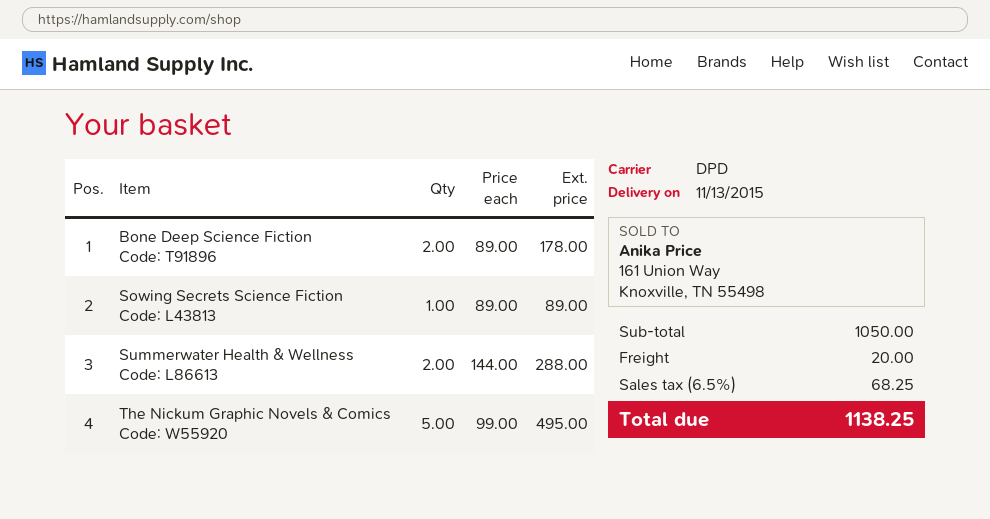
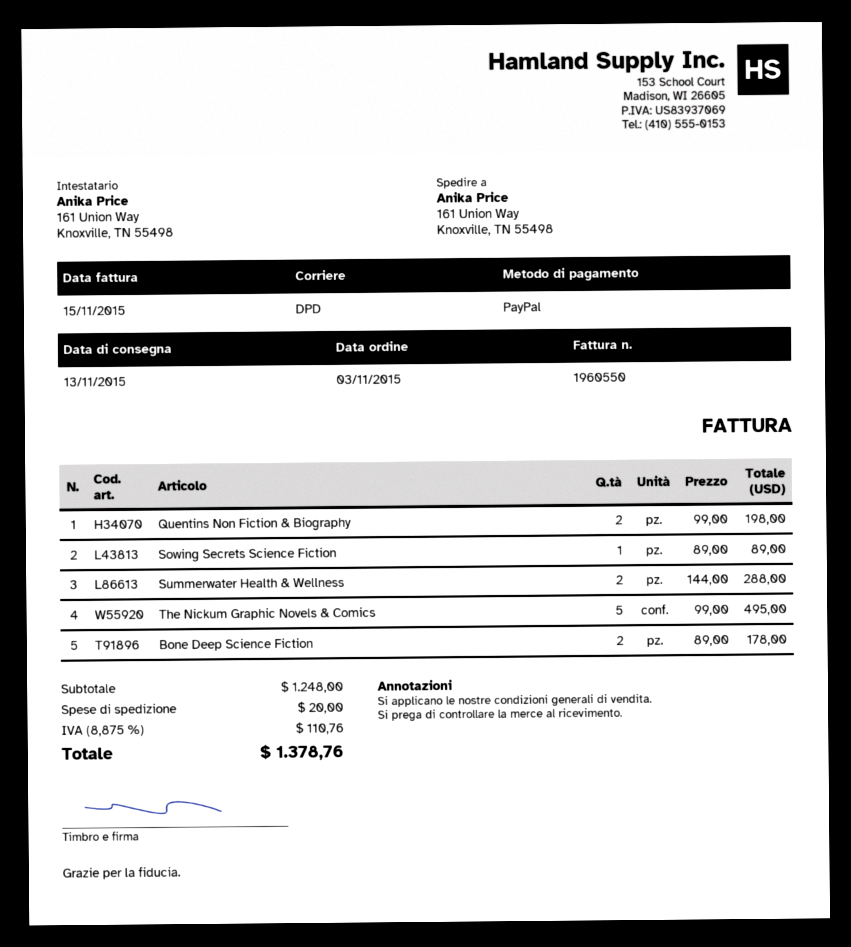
Quentins Non Fiction & Biography: none -> 2 x 99.00 = 198.00
subtotal: 1050.00 -> 1248.00
tax: 6.5% = 68.25 -> 8.875% = 110.76
total: 1138.25 -> 1378.76

